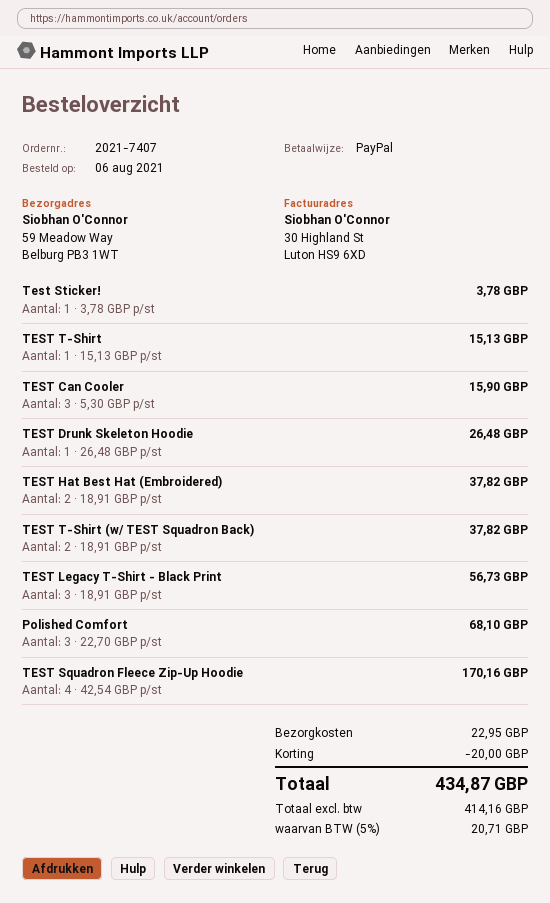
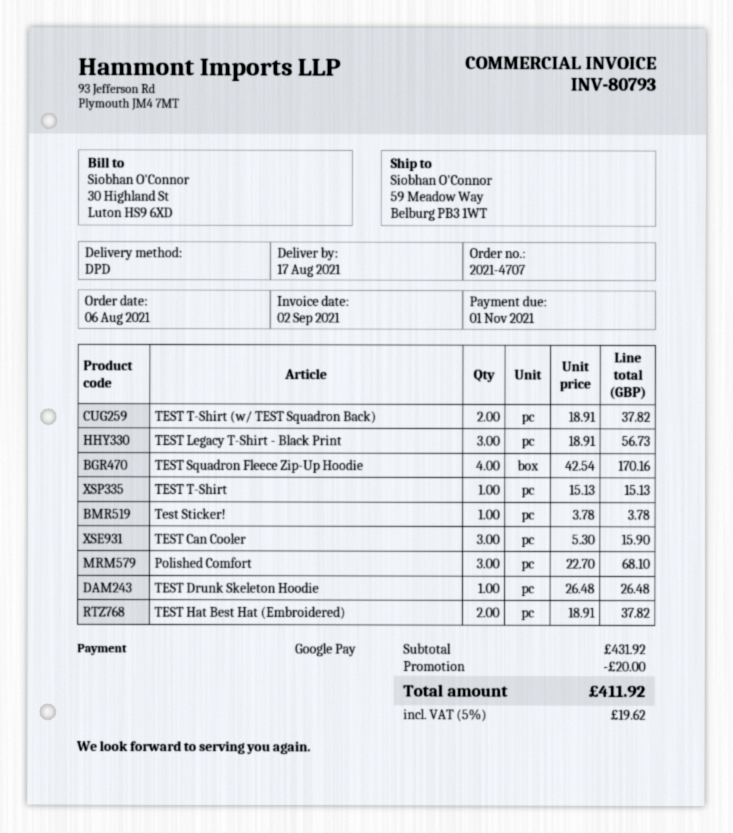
order number: 2021-7407 -> 2021-4707
payment method: PayPal -> Google Pay
shipping: 22.95 -> none
tax: 5% = 20.71 -> 5% = 19.62
total: 434.87 -> 411.92

